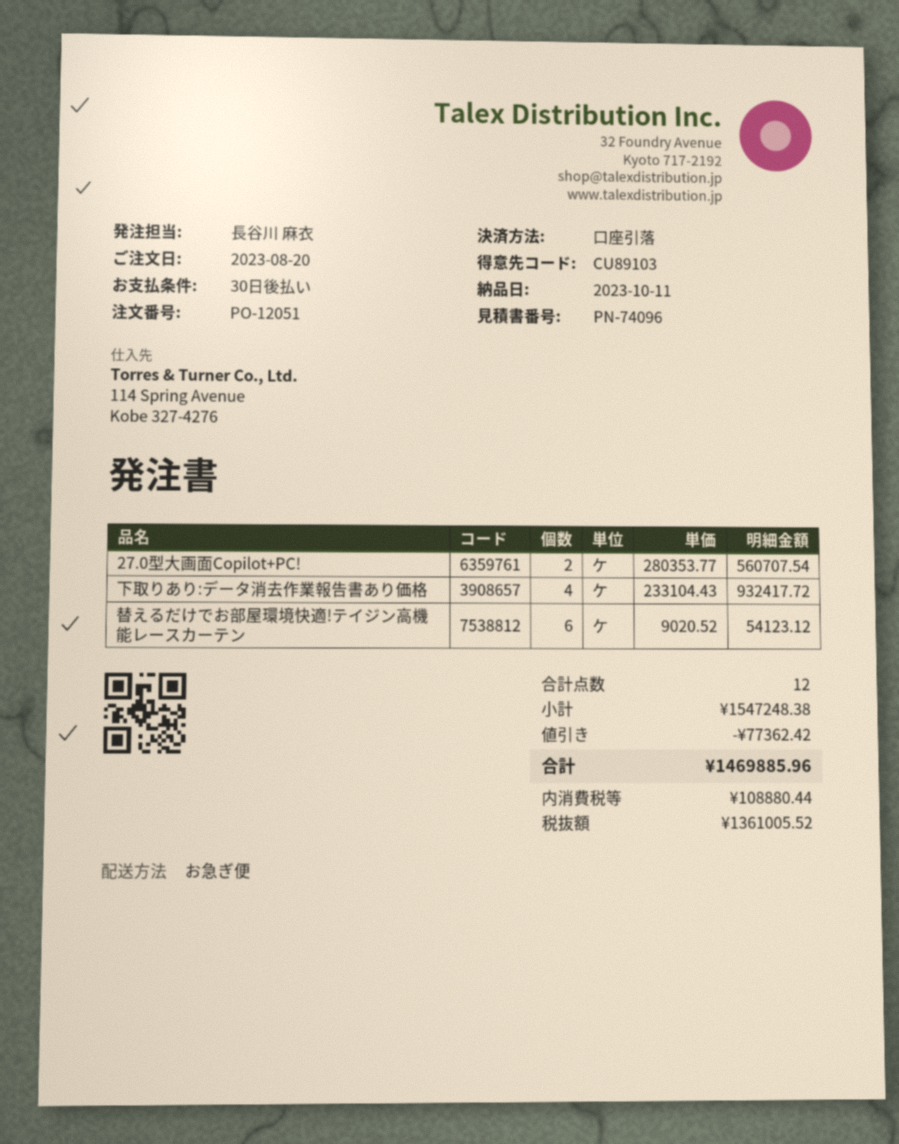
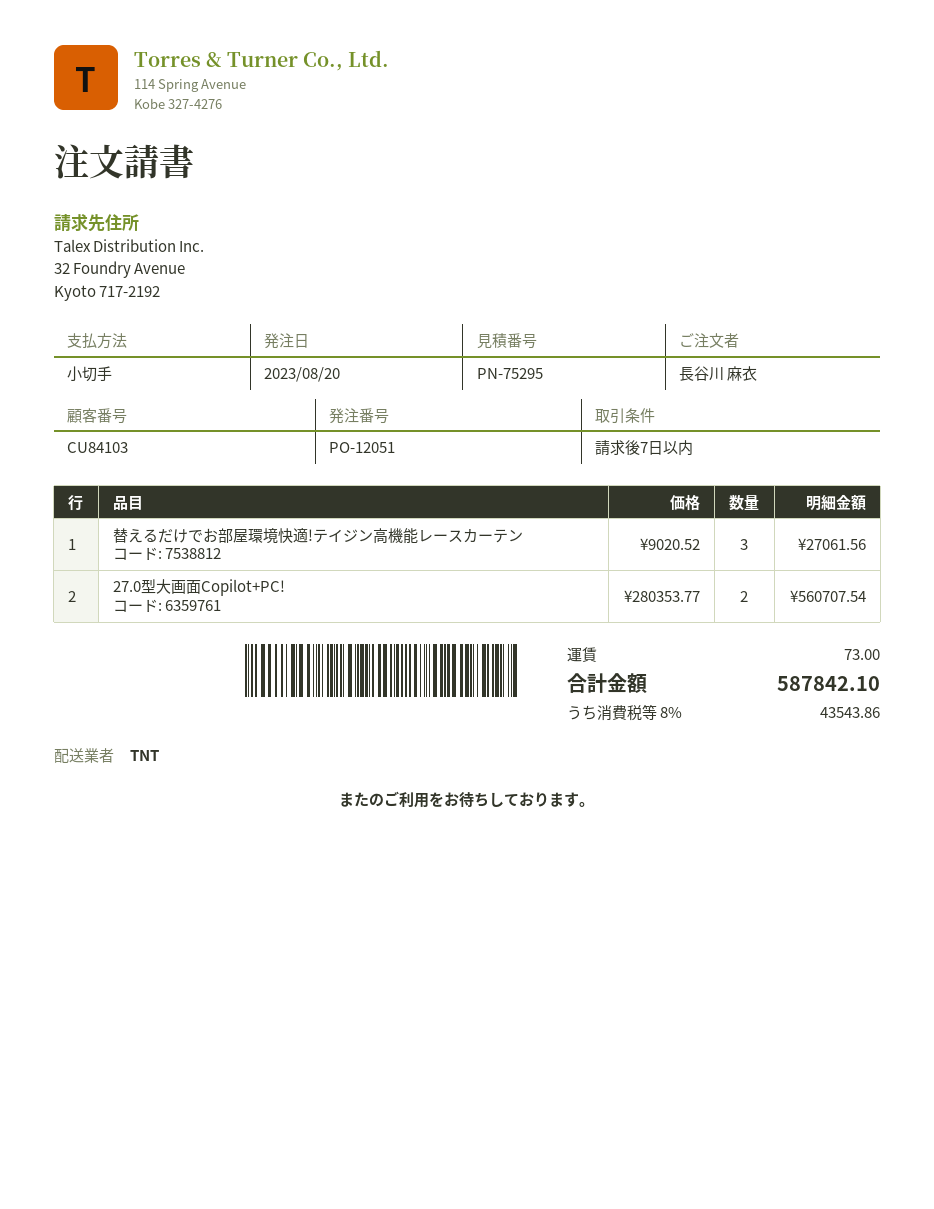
quote number: PN-74096 -> PN-75295
payment terms: 30 days -> 7 days
customer number: CU89103 -> CU84103
payment method: direct debit -> cheque
shipping method: express -> TNT
下取りあり:データ消去作業報告書あり価格: 4 x 233104.43 = 932417.72 -> none
替えるだけでお部屋環境快適!テイジン高機能レースカーテン: 6 x 9020.52 = 54123.12 -> 3 x 9020.52 = 27061.56
discount: 77362.42 -> none
shipping: none -> 73.00
tax: 108880.44 -> 43543.86
total: 1469885.96 -> 587842.10

